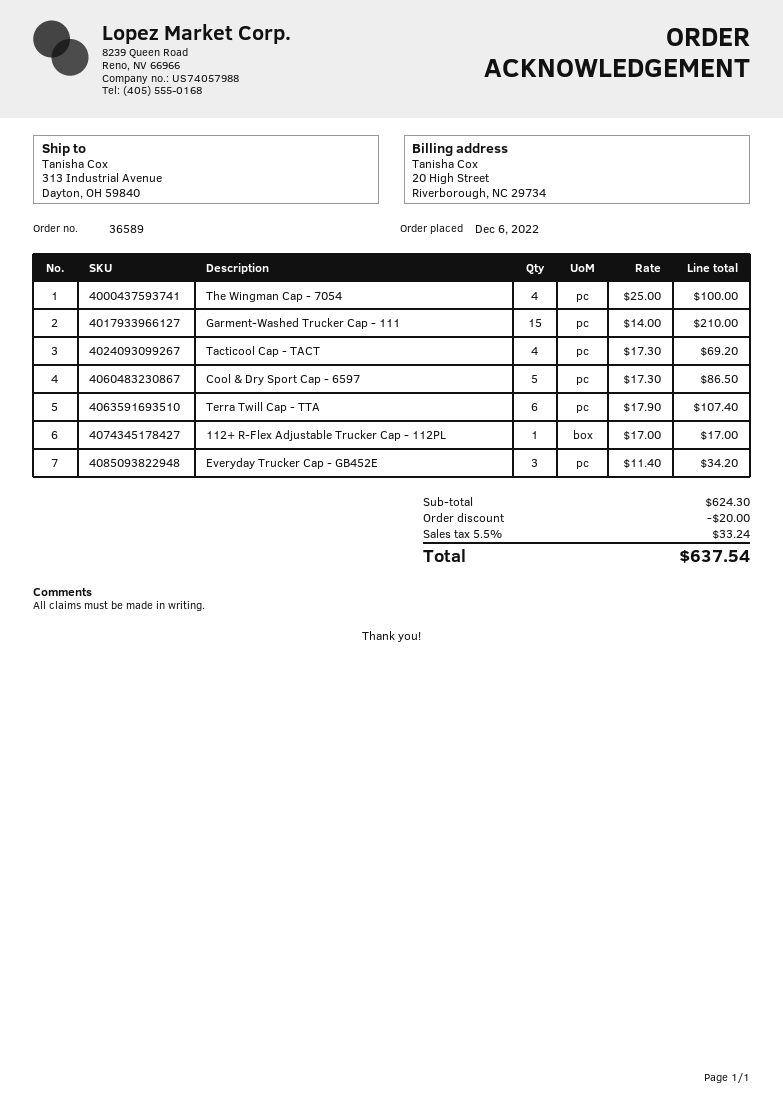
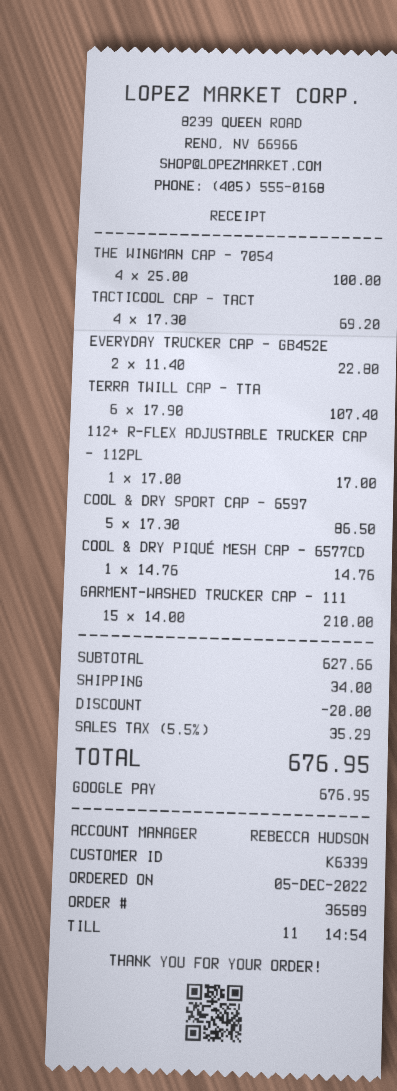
order date: 2022-12-06 -> 2022-12-05
Everyday Trucker Cap - GB452E: 3 x 11.40 = 34.20 -> 2 x 11.40 = 22.80
COOL & DRY PIQUÉ MESH CAP - 6577CD: none -> 1 x 14.76 = 14.76
subtotal: 624.30 -> 627.66
shipping: none -> 34.00
tax: 5.5% = 33.24 -> 5.5% = 35.29
total: 637.54 -> 676.95

